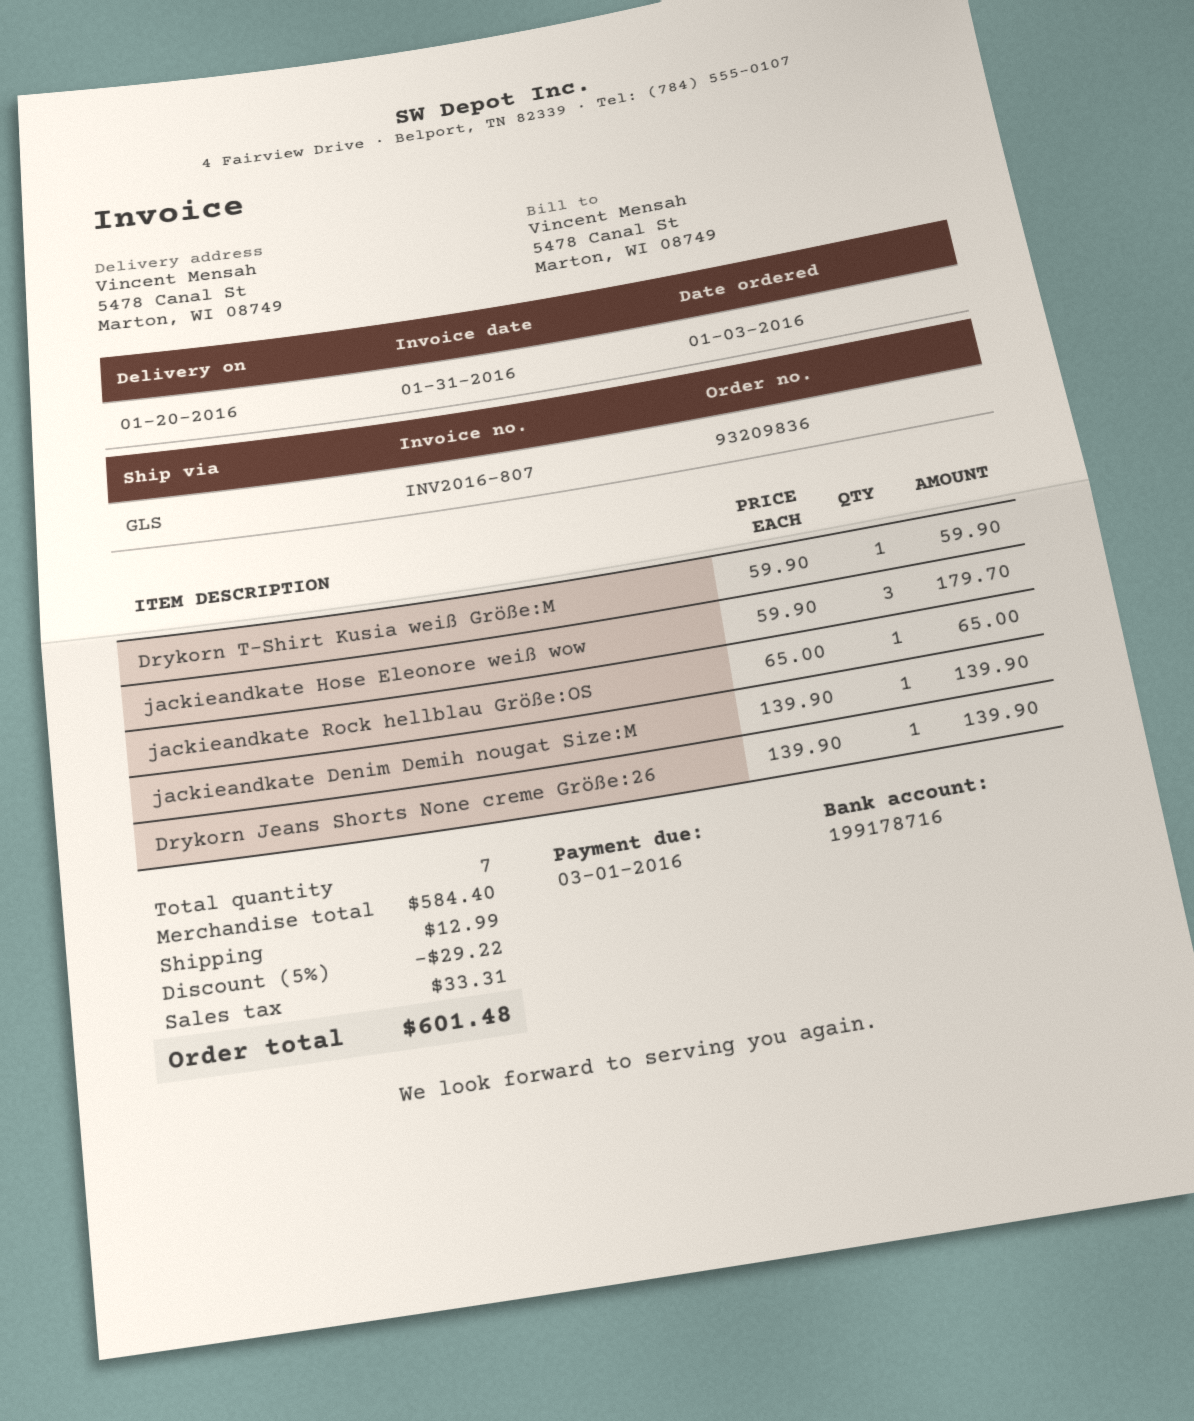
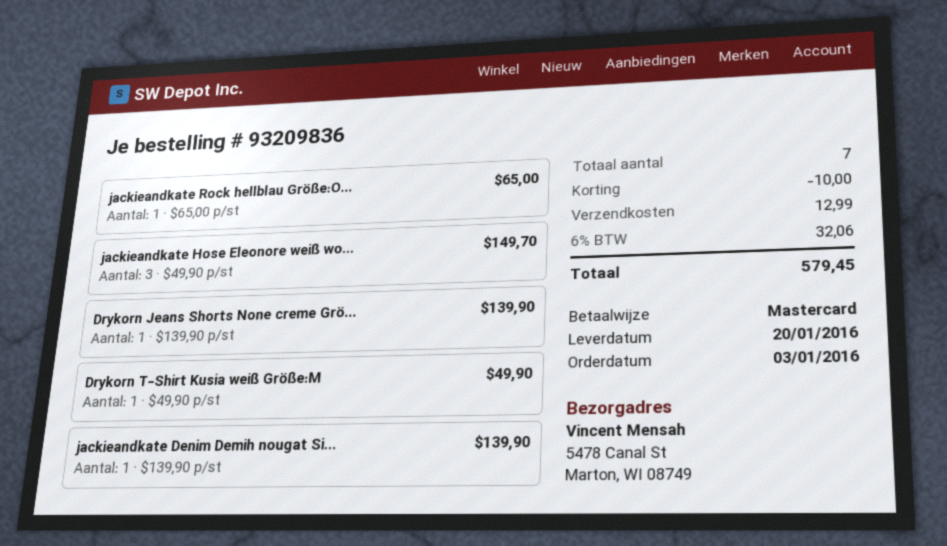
Drykorn T-Shirt Kusia weiß Größe:M: 1 x 59.90 = 59.90 -> 1 x 49.90 = 49.90
jackieandkate Hose Eleonore weiß wow: 3 x 59.90 = 179.70 -> 3 x 49.90 = 149.70
discount: 29.22 -> 10.00
tax: 33.31 -> 32.06
total: 601.48 -> 579.45

